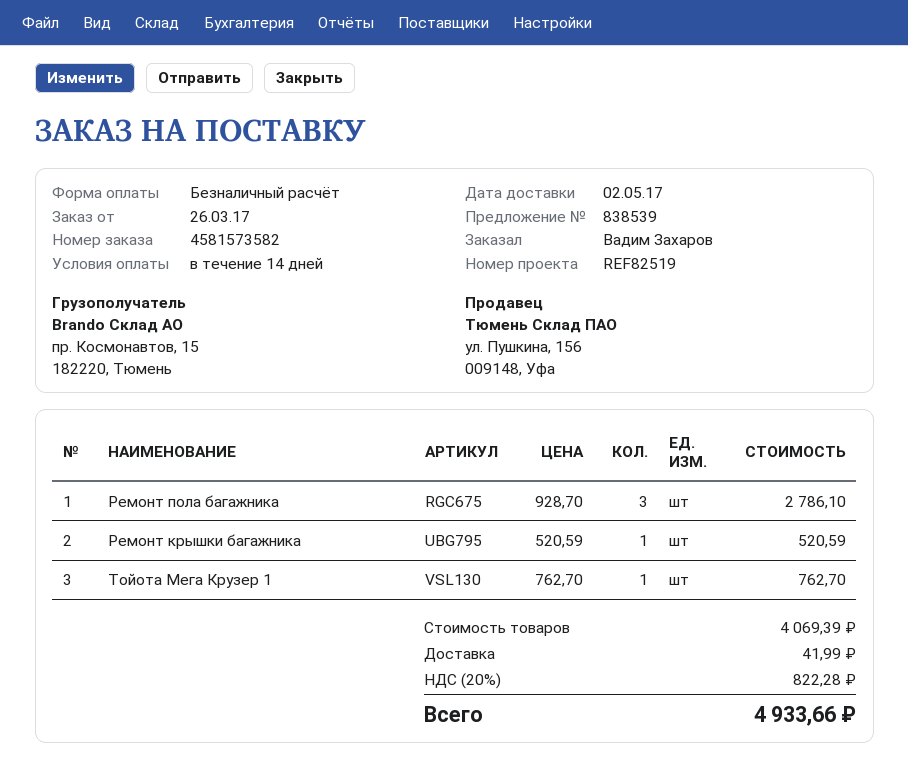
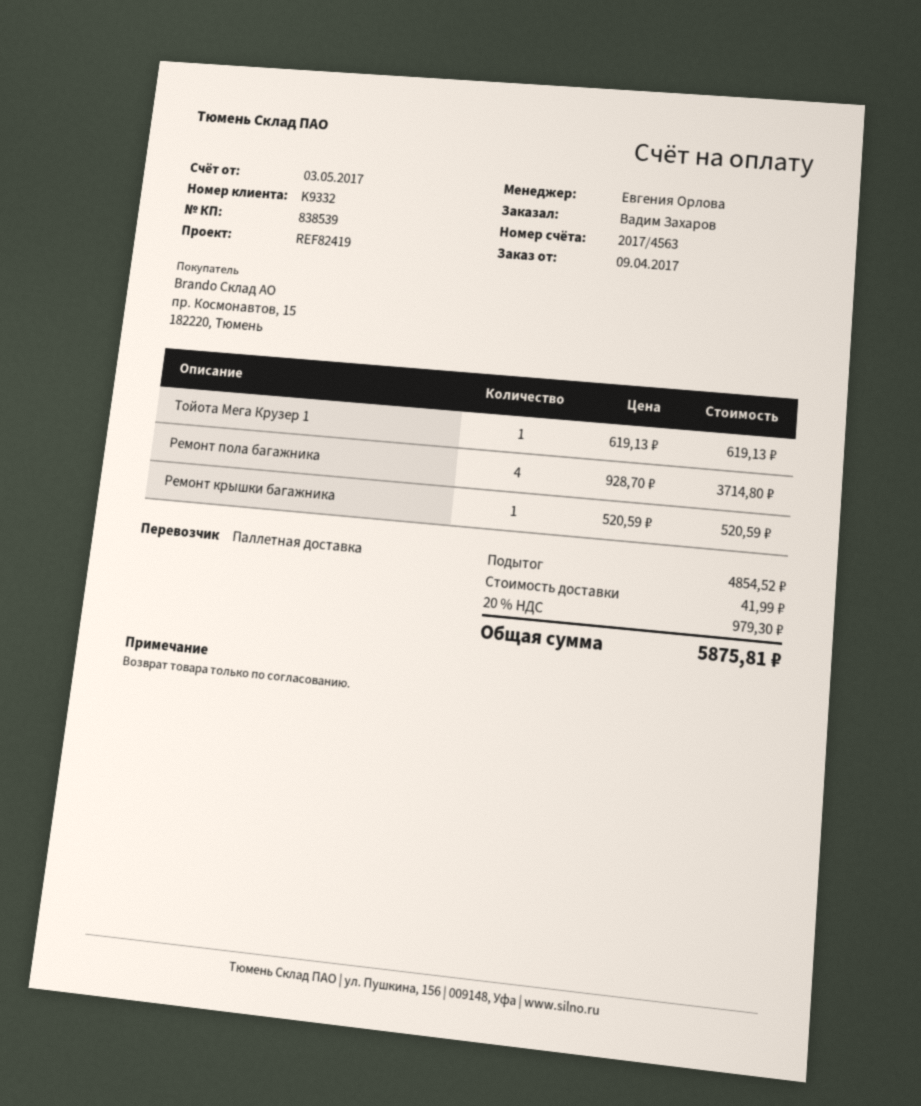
order date: 2017-03-26 -> 2017-04-09
reference: REF82519 -> REF82419
Ремонт пола багажника: 3 x 928.70 = 2786.10 -> 4 x 928.70 = 3714.80
Тойота Мега Крузер 1: 1 x 762.70 = 762.70 -> 1 x 619.13 = 619.13
subtotal: 4069.39 -> 4854.52
tax: 20% = 822.28 -> 20% = 979.30
total: 4933.66 -> 5875.81

